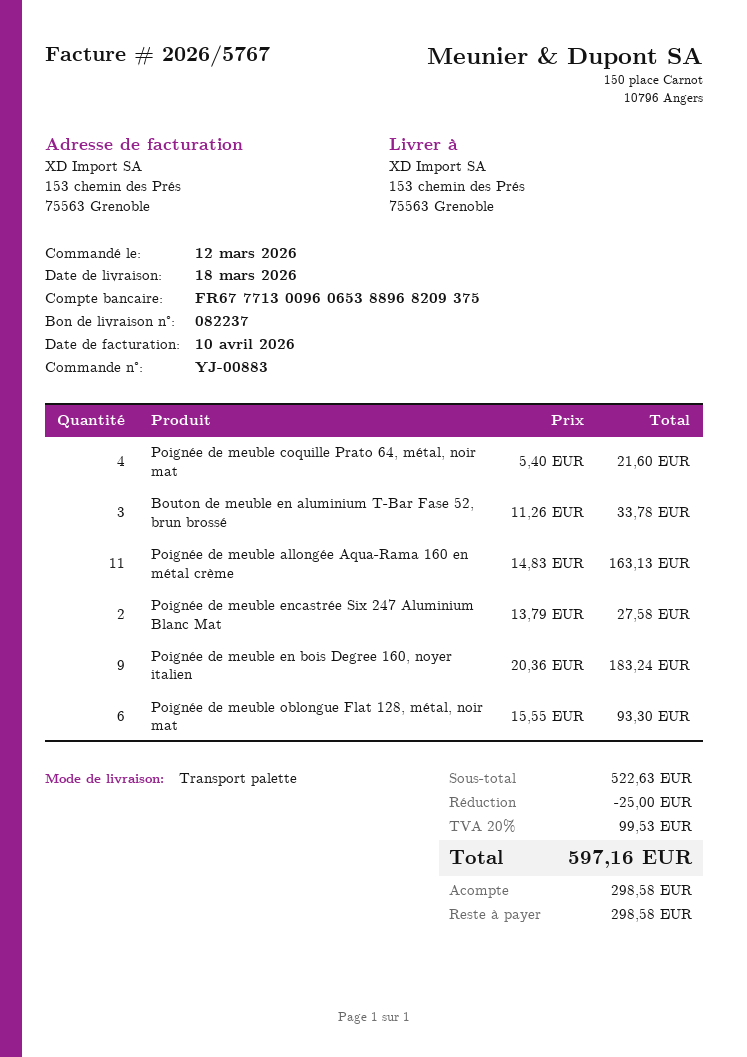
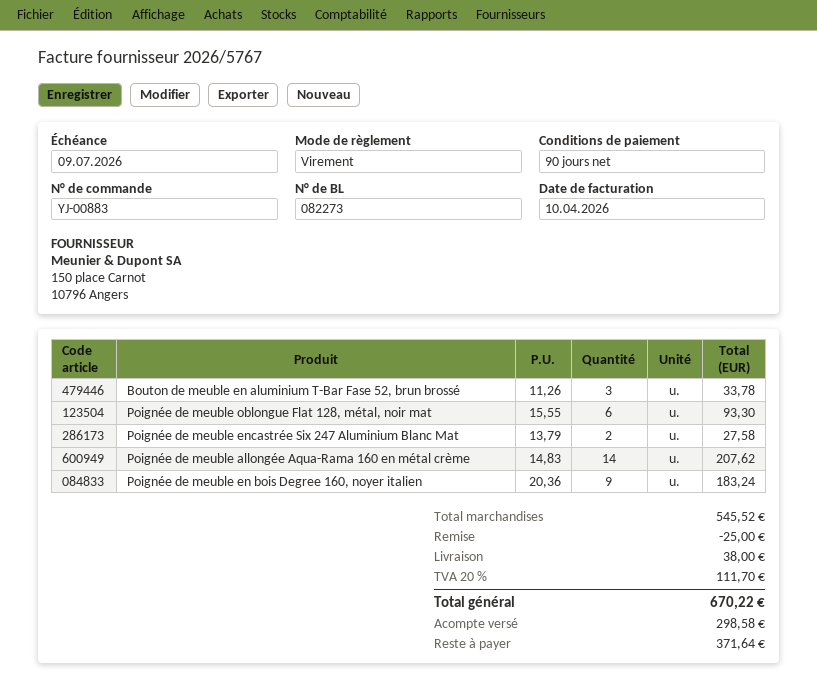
delivery note number: 082237 -> 082273
Poignée de meuble coquille Prato 64, métal, noir mat: 4 x 5.40 = 21.60 -> none
Poignée de meuble allongée Aqua-Rama 160 en métal crème: 11 x 14.83 = 163.13 -> 14 x 14.83 = 207.62
subtotal: 522.63 -> 545.52
shipping: none -> 38.00
tax: 20% = 99.53 -> 20% = 111.70
total: 597.16 -> 670.22
balance: 298.58 -> 371.64

